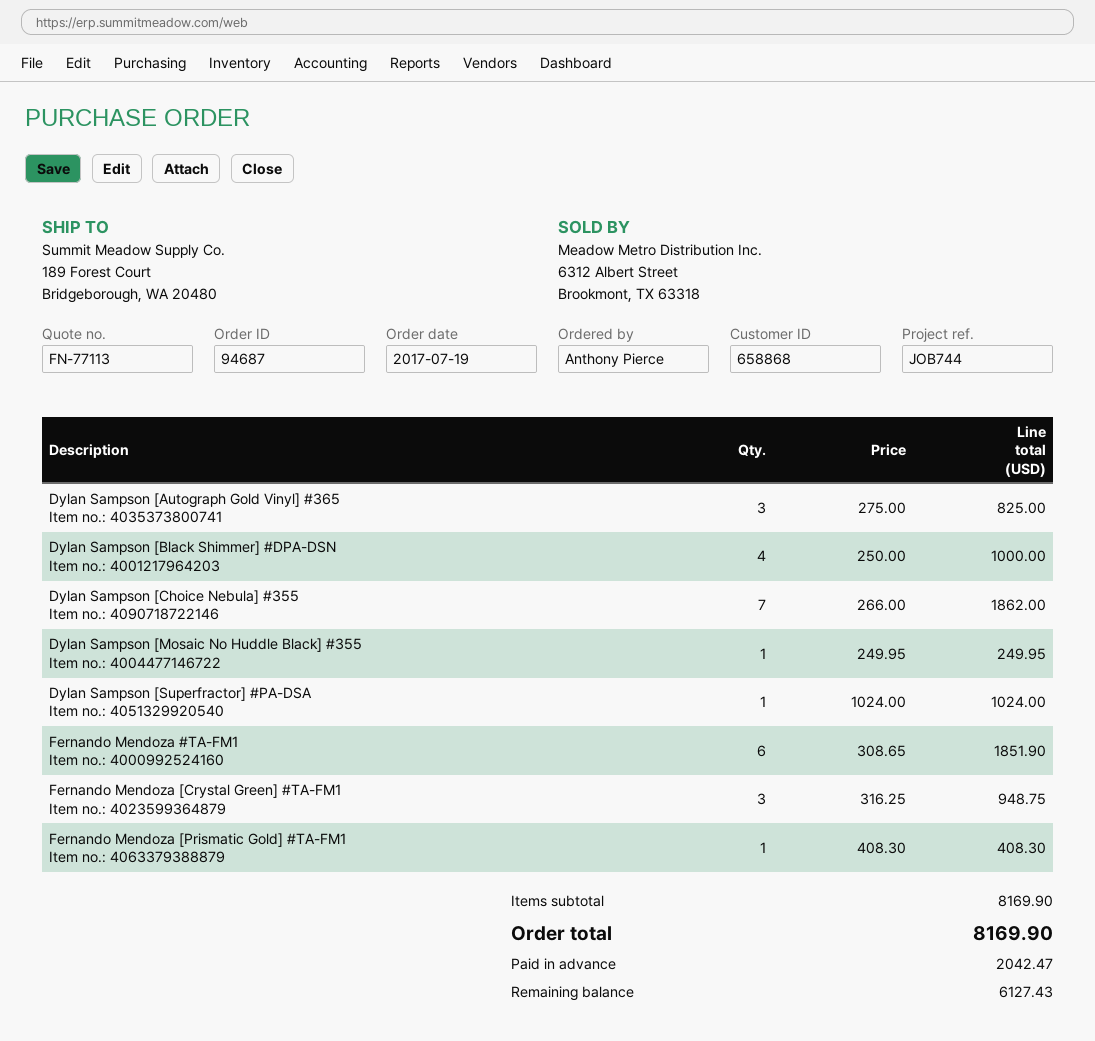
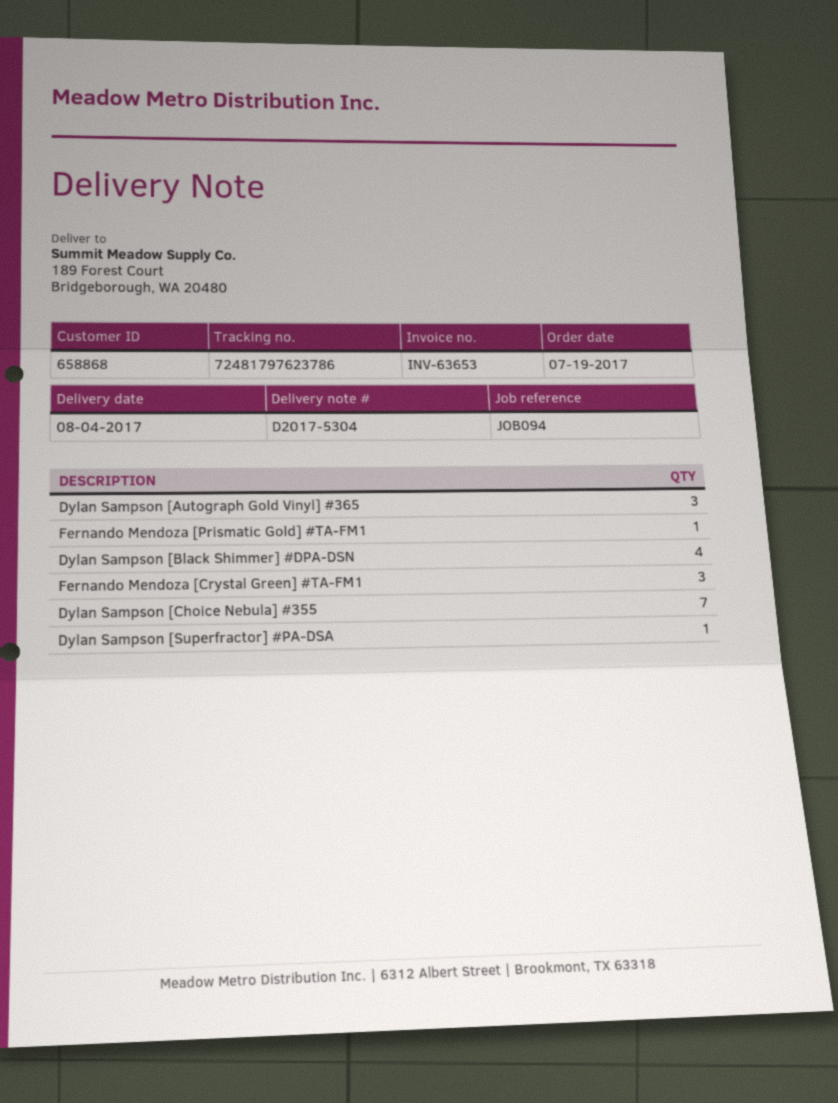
reference: JOB744 -> JOB094
Dylan Sampson [Mosaic No Huddle Black] #355: 1 -> none
Fernando Mendoza #TA-FM1: 6 -> none

